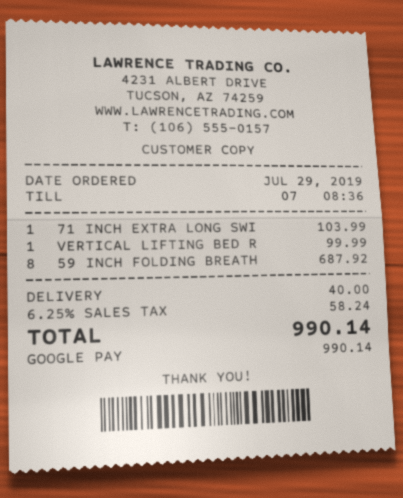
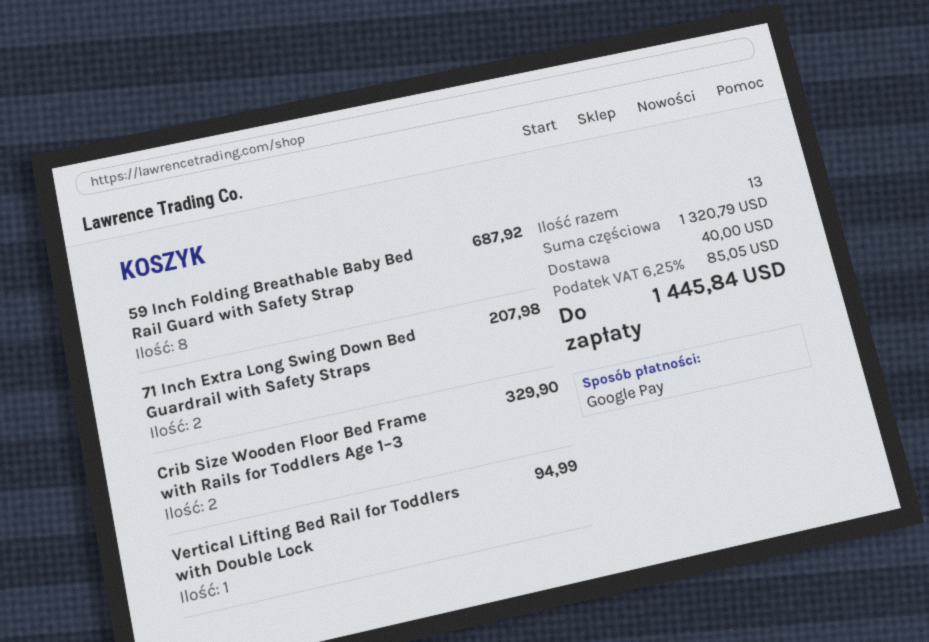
71 INCH EXTRA LONG SWI: 1 for 103.99 -> 2 for 207.98
VERTICAL LIFTING BED R: 1 for 99.99 -> 1 for 94.99
Crib Size Wooden Floor Bed Frame with Rails for Toddlers Age 1–3: none -> 2 for 329.90
tax: 6.25% = 58.24 -> 6.25% = 85.05
total: 990.14 -> 1445.84

